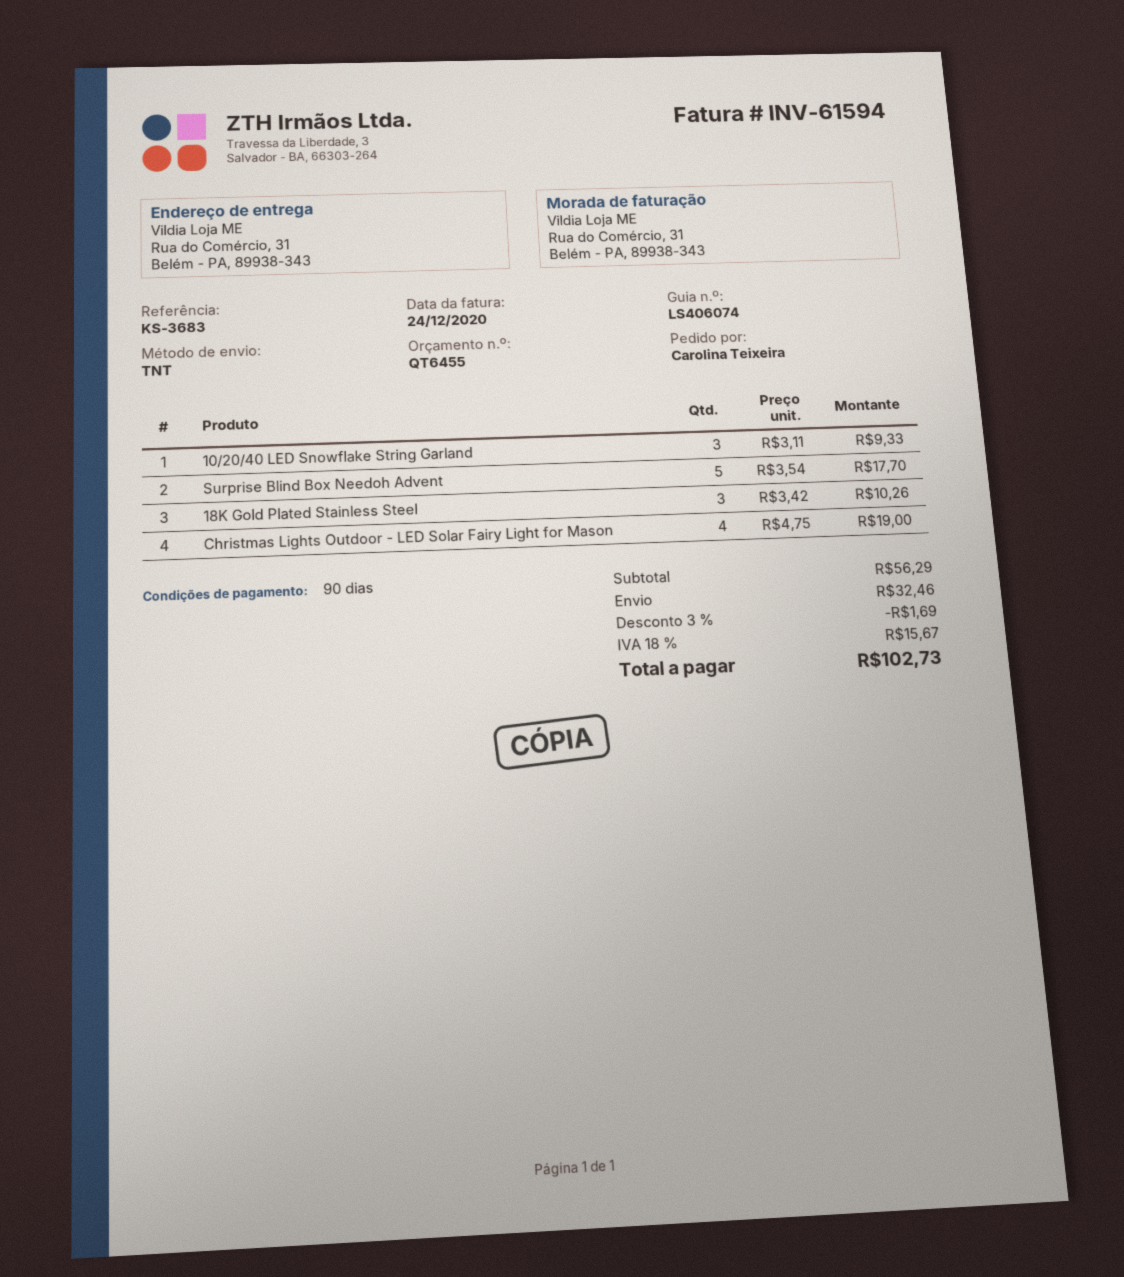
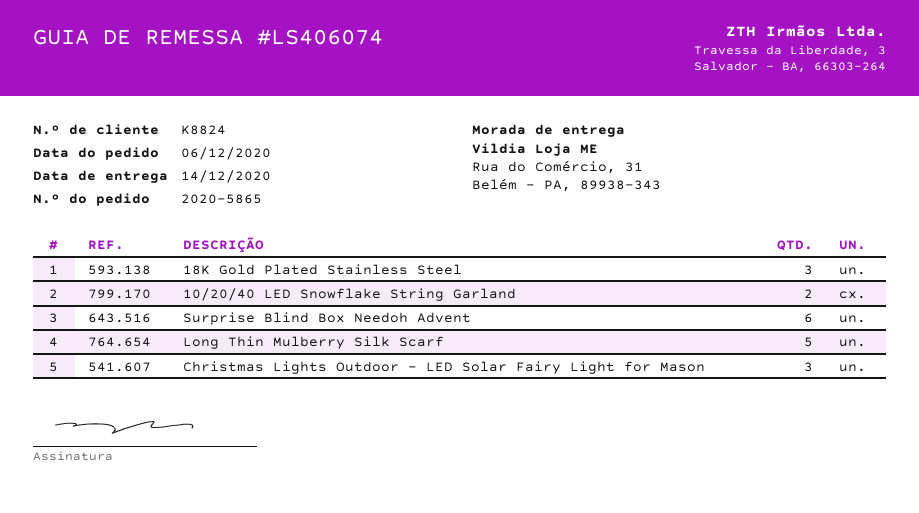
10/20/40 LED Snowflake String Garland: 3 -> 2
Surprise Blind Box Needoh Advent: 5 -> 6
Christmas Lights Outdoor - LED Solar Fairy Light for Mason: 4 -> 3
Long Thin Mulberry Silk Scarf: none -> 5

